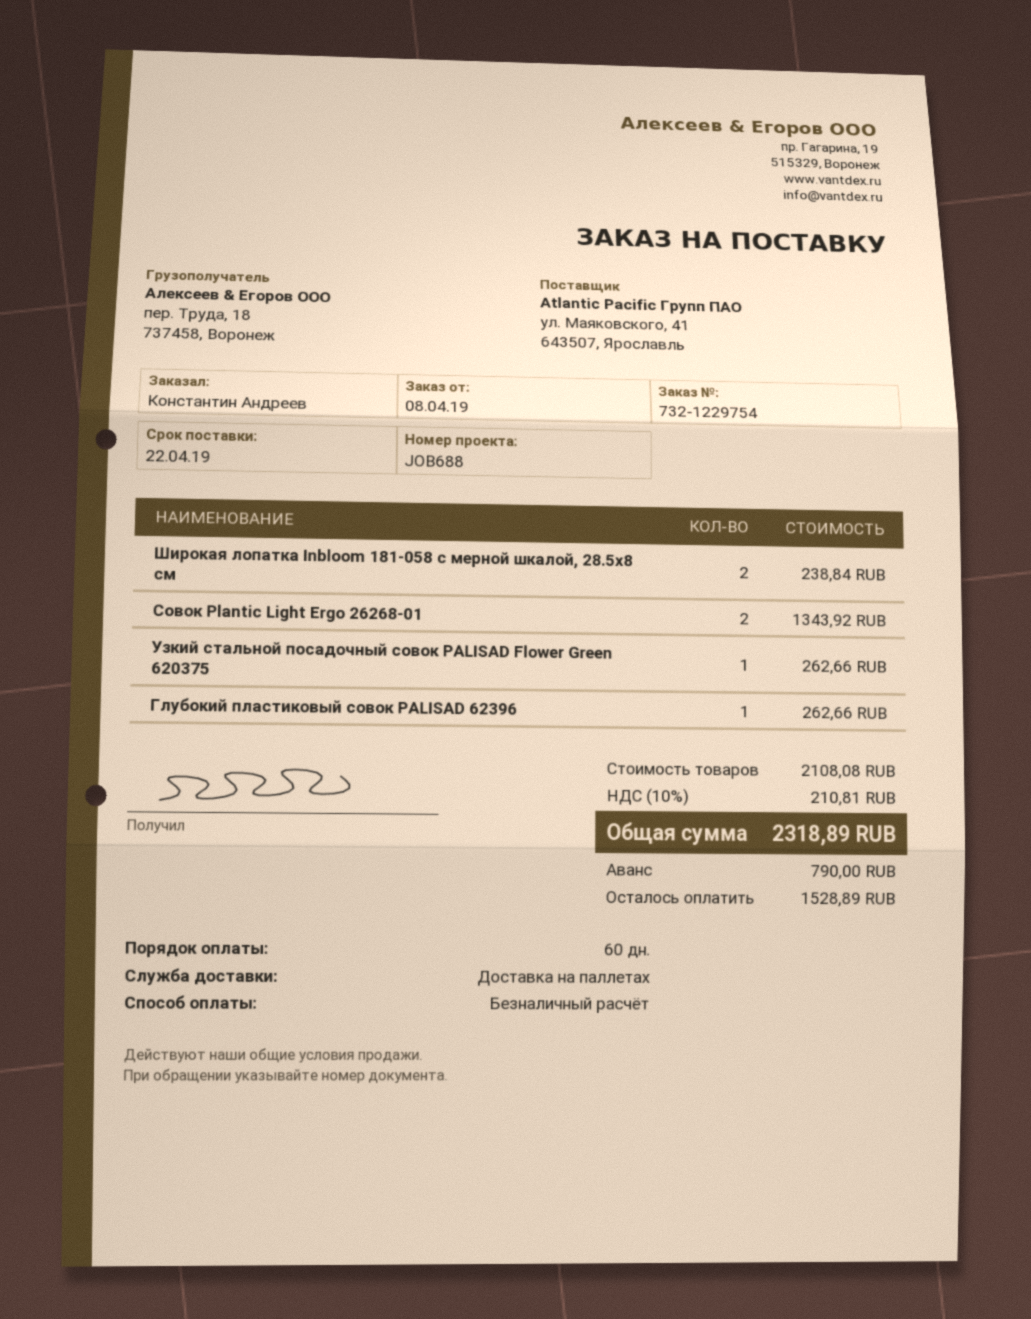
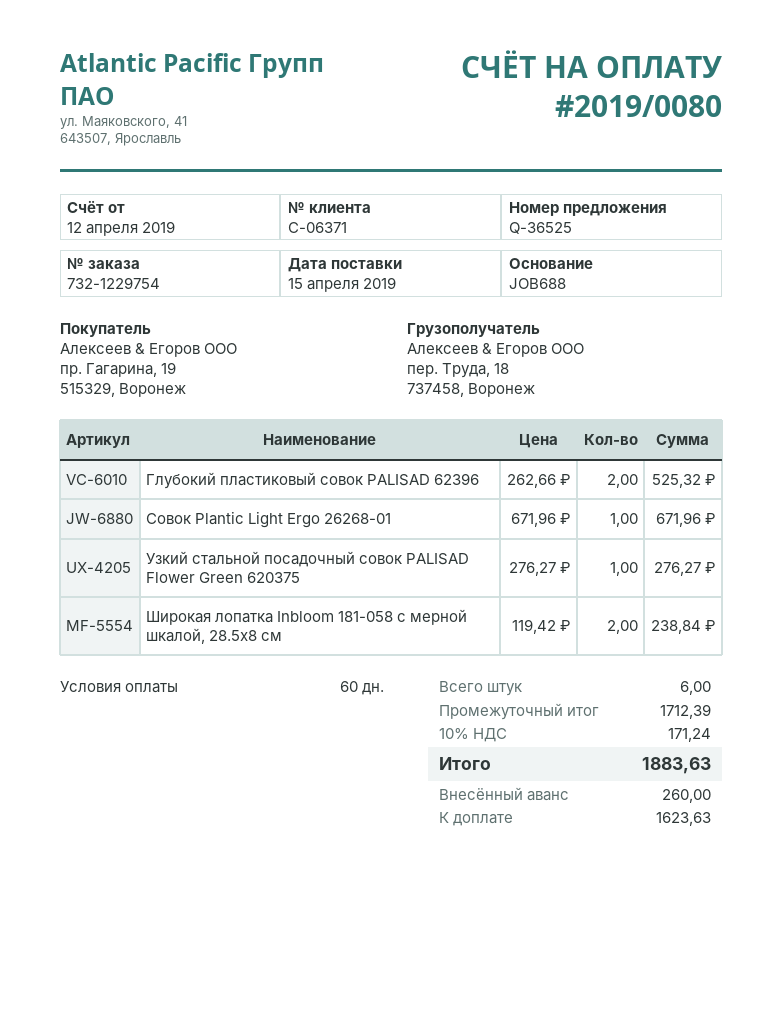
delivery date: 2019-04-22 -> 2019-04-15
Совок Plantic Light Ergo 26268-01: 2 for 1343.92 -> 1 for 671.96
Узкий стальной посадочный совок PALISAD Flower Green 620375: 1 for 262.66 -> 1 for 276.27
Глубокий пластиковый совок PALISAD 62396: 1 for 262.66 -> 2 for 525.32
subtotal: 2108.08 -> 1712.39
tax: 10% = 210.81 -> 10% = 171.24
total: 2318.89 -> 1883.63
deposit: 790.00 -> 260.00
balance: 1528.89 -> 1623.63

